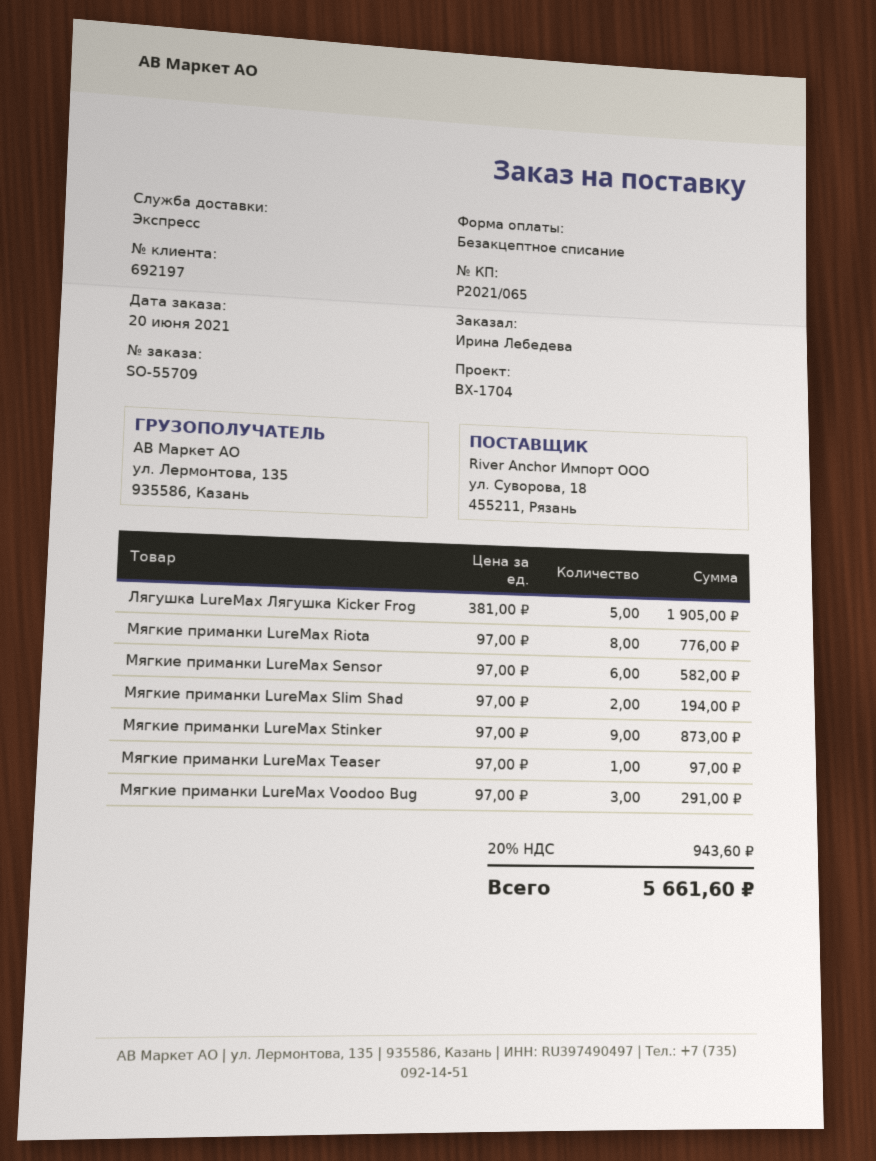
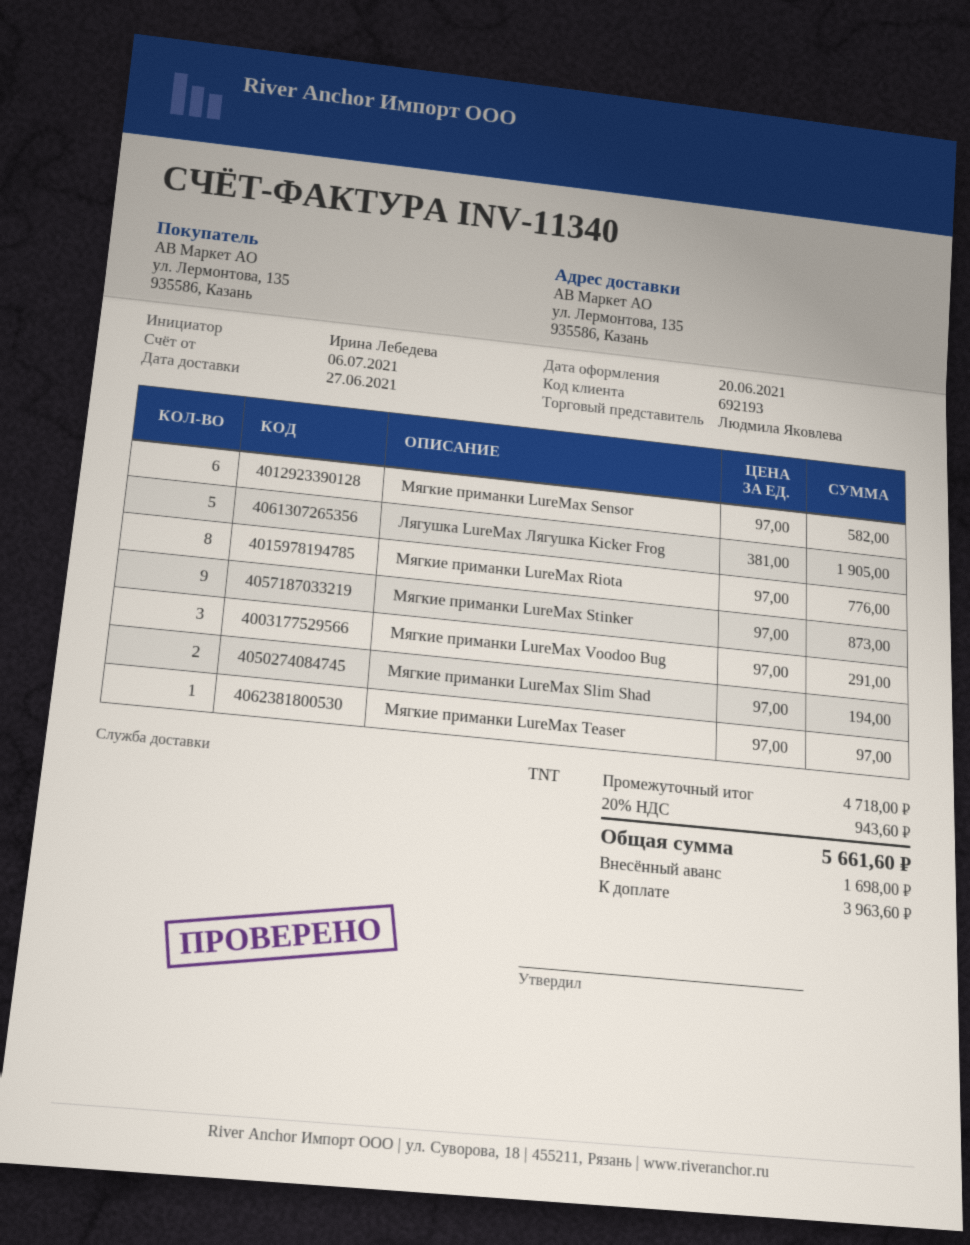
customer number: 692197 -> 692193
shipping method: express -> TNT

